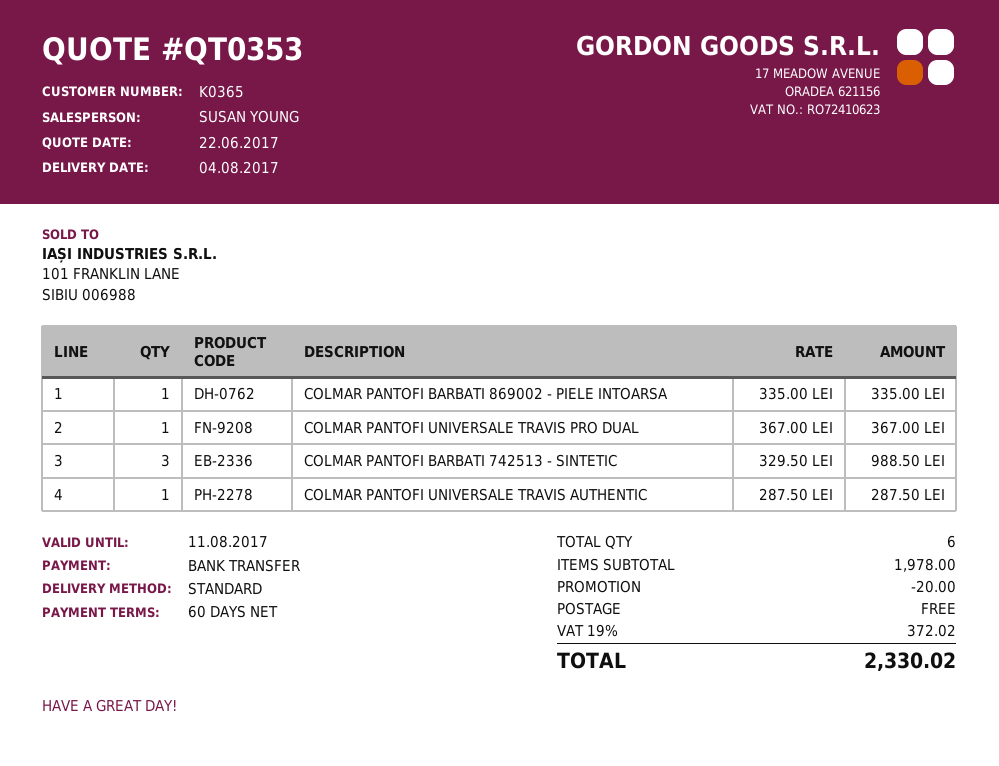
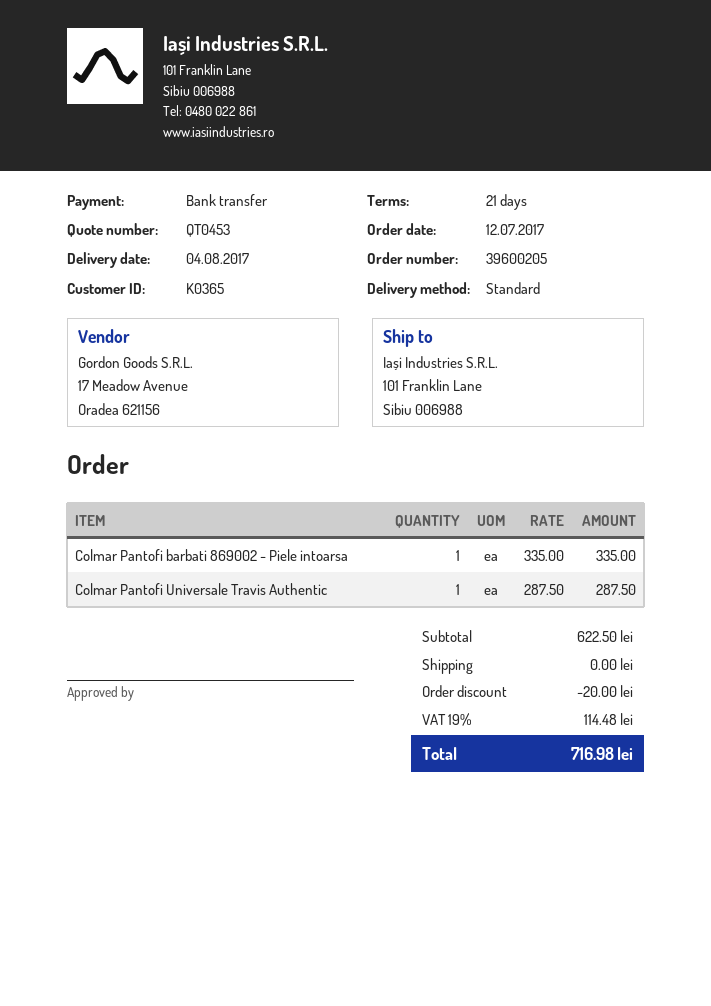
quote number: QT0353 -> QT0453
payment terms: 60 days -> 21 days
COLMAR PANTOFI UNIVERSALE TRAVIS PRO DUAL: 1 x 367.00 = 367.00 -> none
COLMAR PANTOFI BARBATI 742513 - SINTETIC: 3 x 329.50 = 988.50 -> none
subtotal: 1978.00 -> 622.50
tax: 19% = 372.02 -> 19% = 114.48
total: 2330.02 -> 716.98

